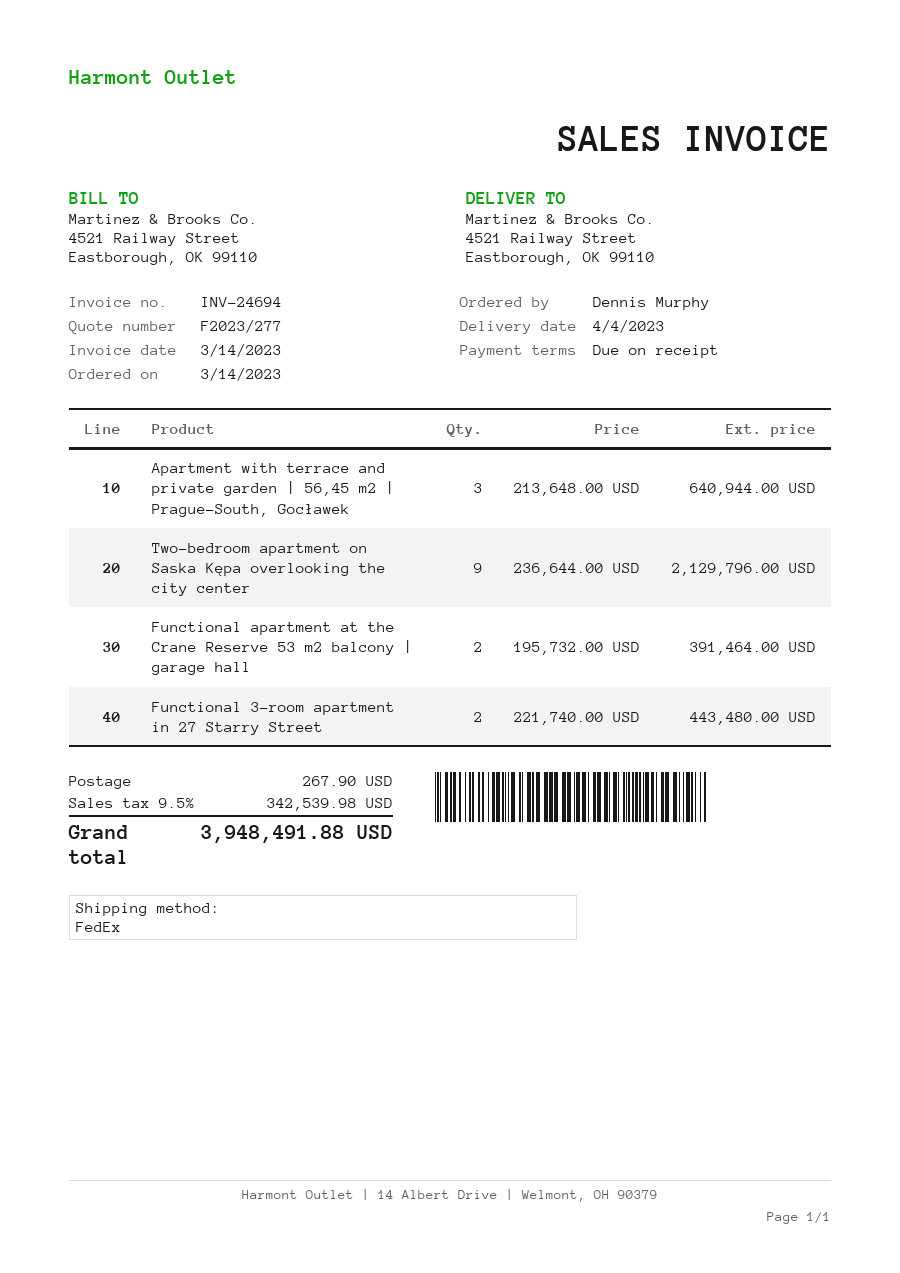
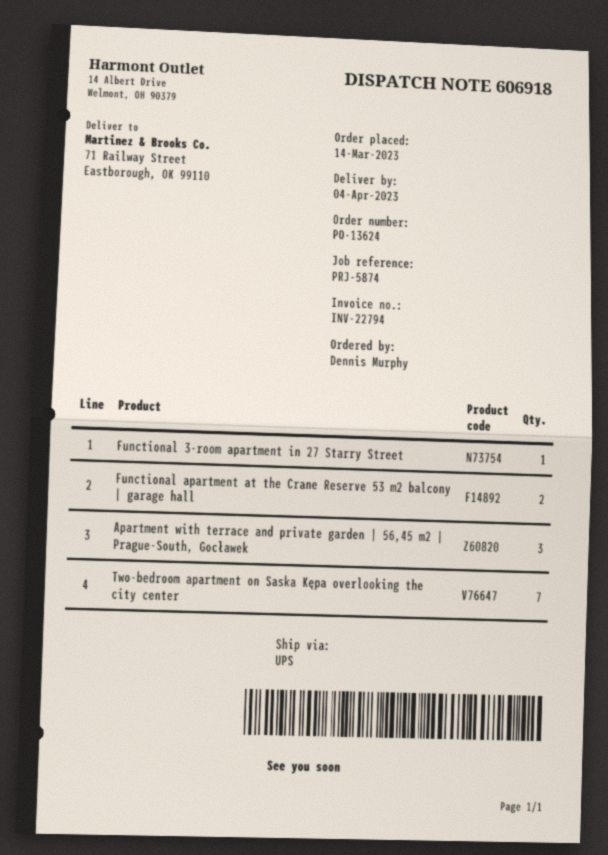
invoice number: INV-24694 -> INV-22794
shipping method: FedEx -> UPS
ship to: 4521 Railway Street, Eastborough, OK 99110 -> 71 Railway Street, Eastborough, OK 99110
Two-bedroom apartment on Saska Kępa overlooking the city center: 9 -> 7
Functional 3-room apartment in 27 Starry Street: 2 -> 1

